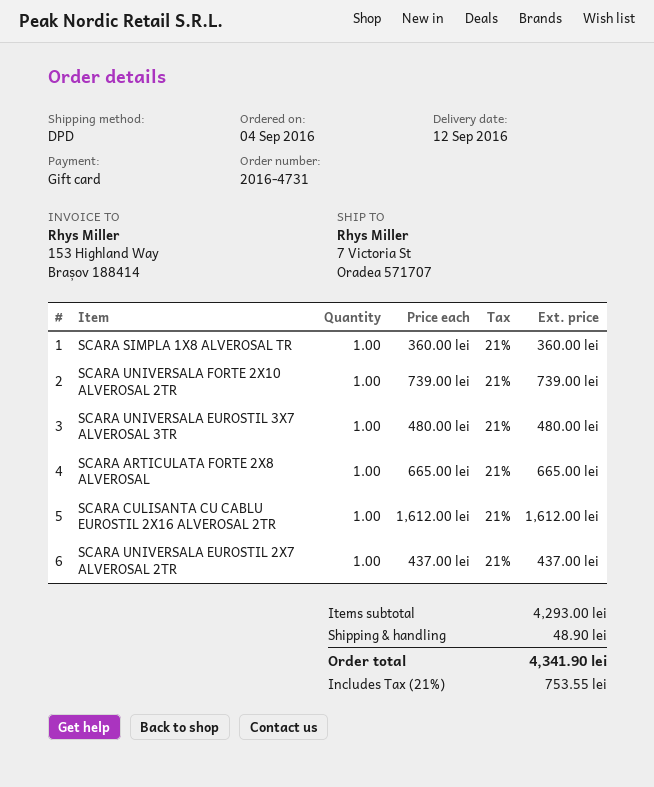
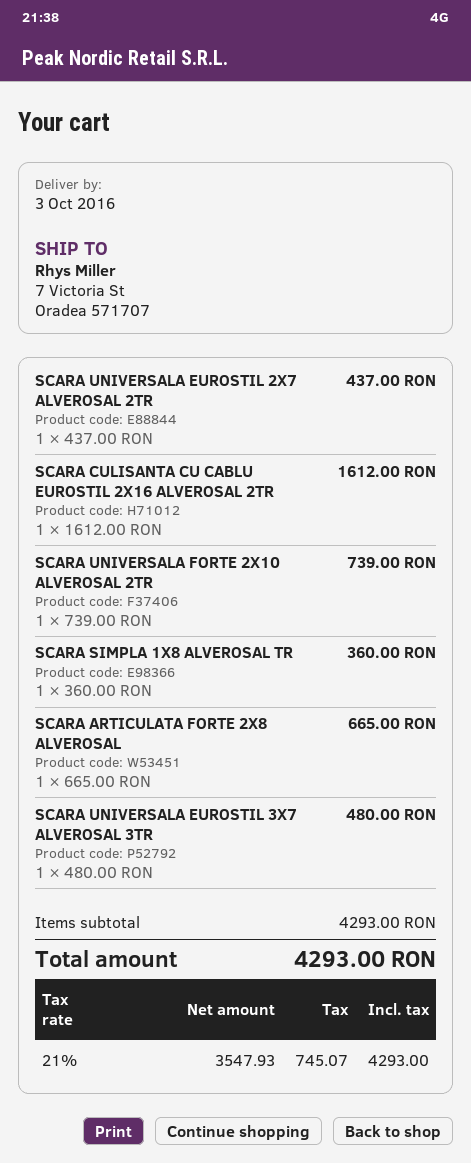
delivery date: 2016-09-12 -> 2016-10-03
shipping: 48.90 -> none
tax: 21% = 753.55 -> 21% = 745.07
total: 4341.90 -> 4293.00

